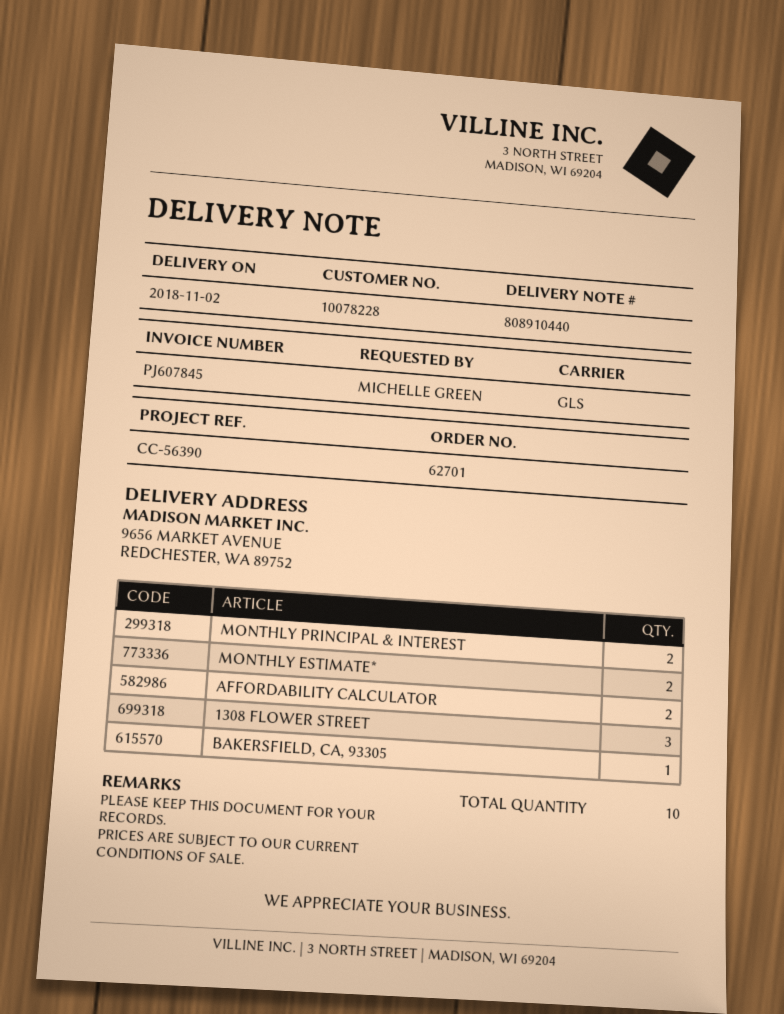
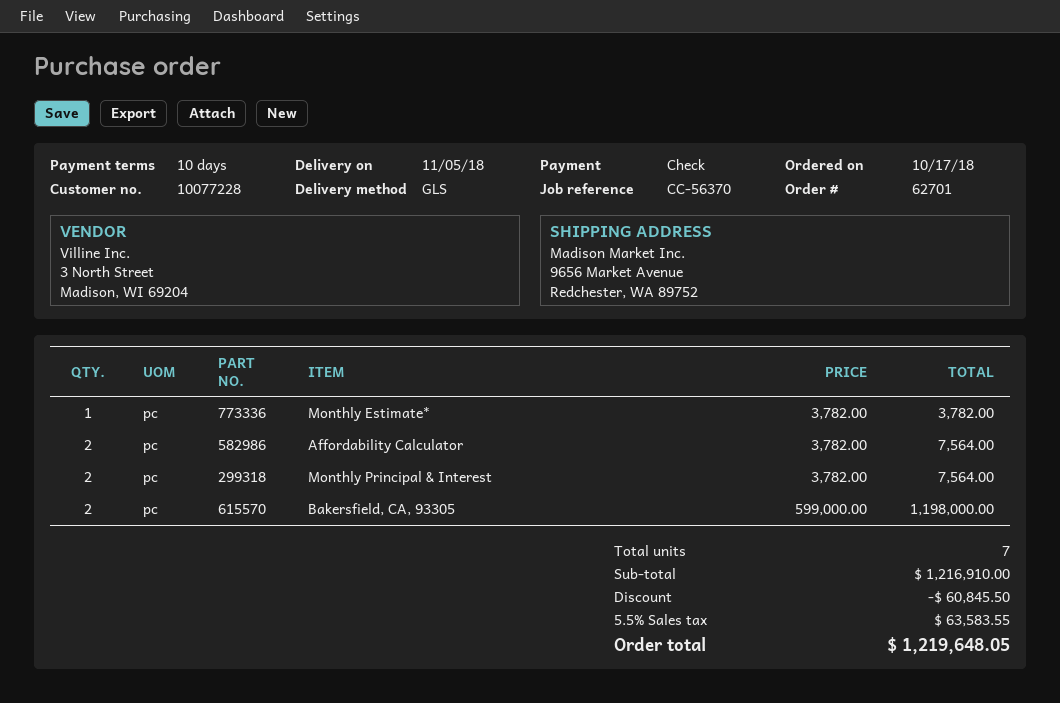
delivery date: 2018-11-02 -> 2018-11-05
customer number: 10078228 -> 10077228
reference: CC-56390 -> CC-56370
MONTHLY ESTIMATE*: 2 -> 1
1308 FLOWER STREET: 3 -> none
BAKERSFIELD, CA, 93305: 1 -> 2
total quantity: 10 -> 7

